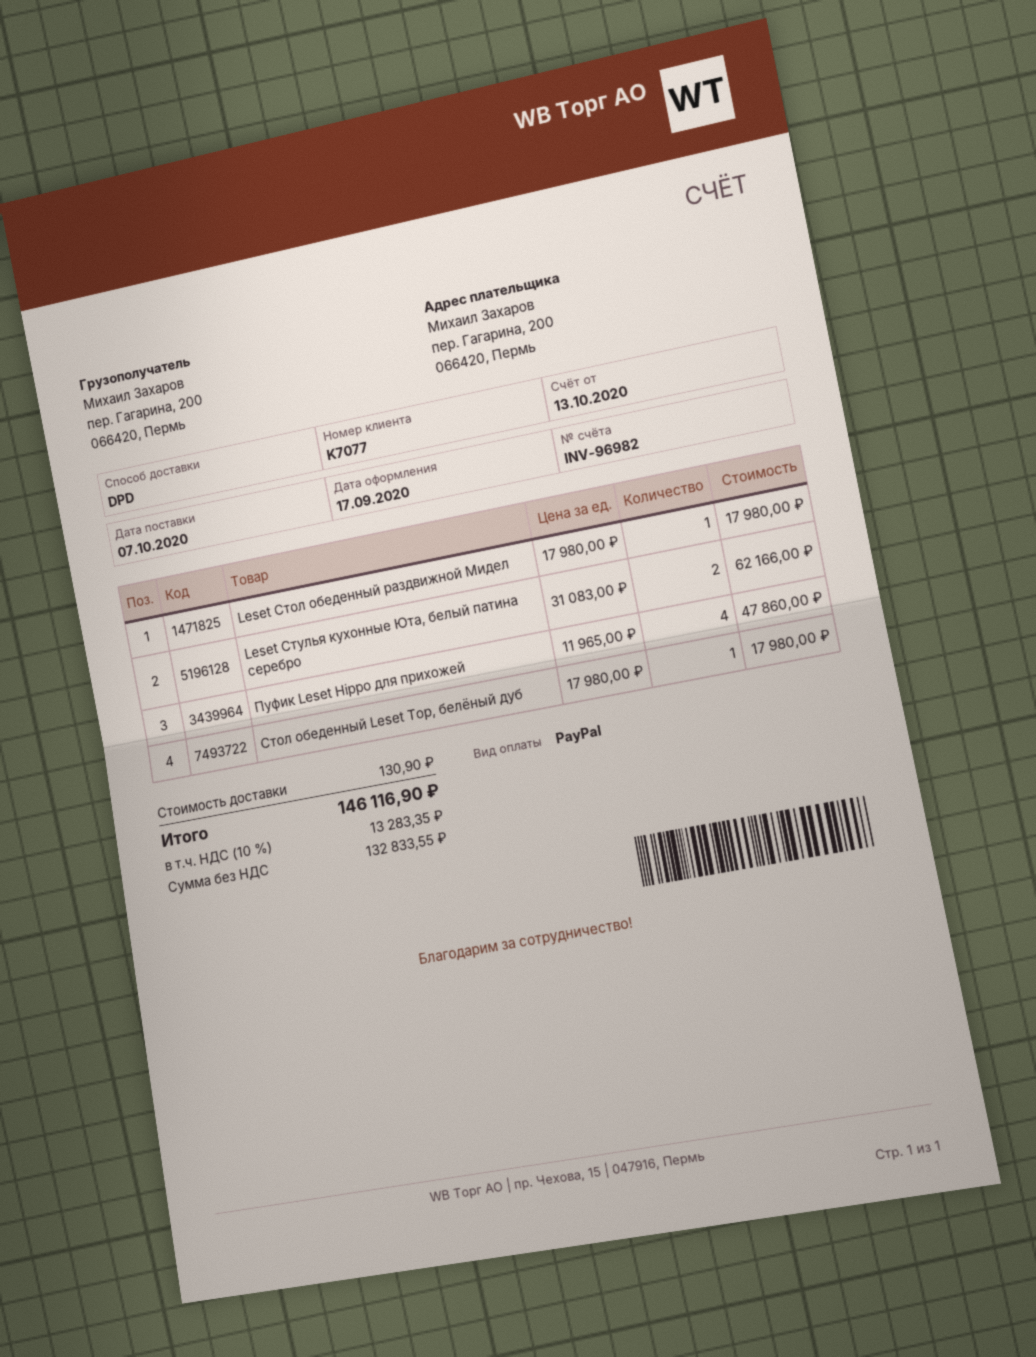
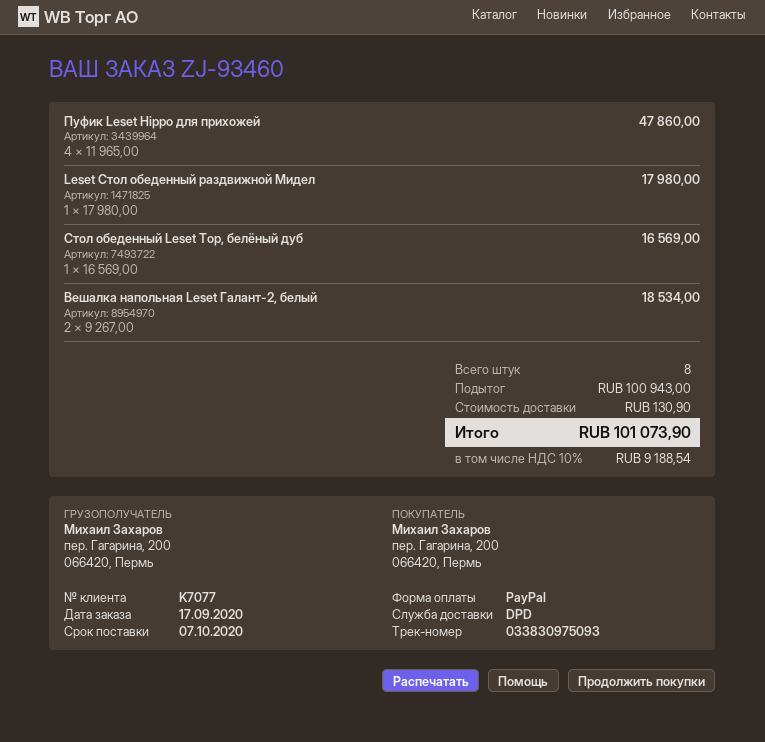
Leset Стулья кухонные Юта, белый патина серебро: 2 x 31083.00 = 62166.00 -> none
Стол обеденный Leset Тор, белёный дуб: 1 x 17980.00 = 17980.00 -> 1 x 16569.00 = 16569.00
Вешалка напольная Leset Галант-2, белый: none -> 2 x 9267.00 = 18534.00
tax: 10% = 13283.35 -> 10% = 9188.54
total: 146116.90 -> 101073.90

